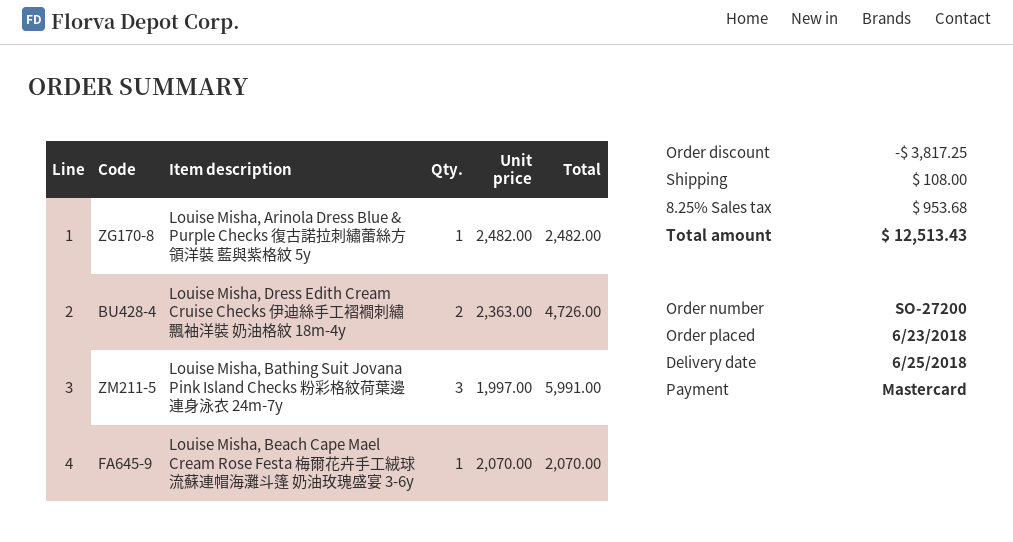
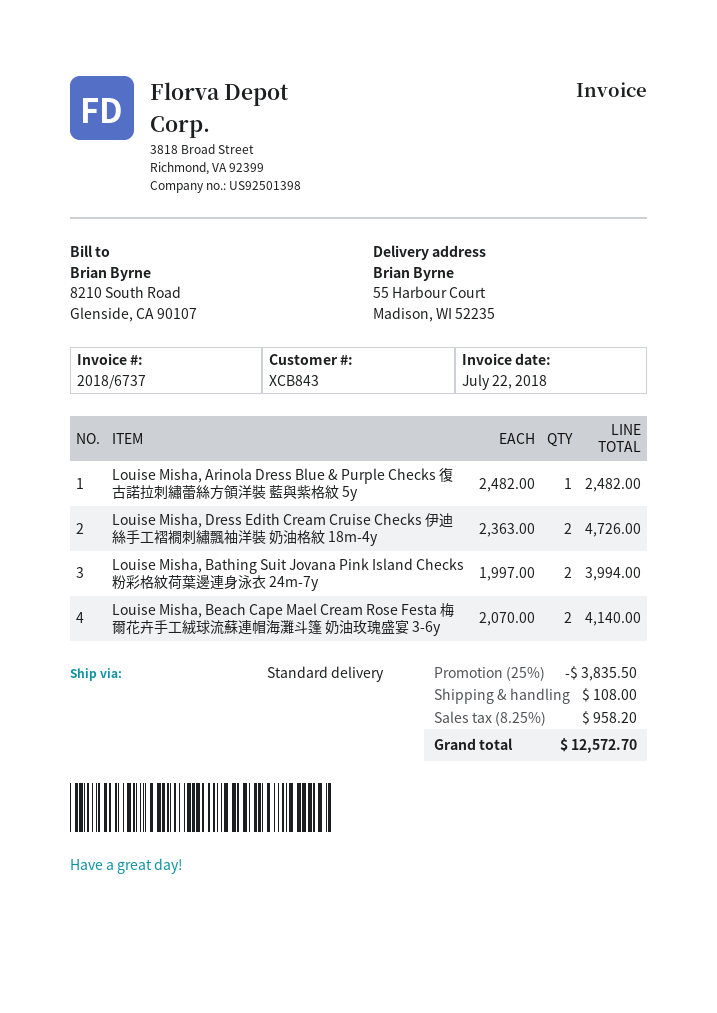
Louise Misha, Bathing Suit Jovana Pink Island Checks 粉彩格紋荷葉邊連身泳衣 24m-7y: 3 x 1997.00 = 5991.00 -> 2 x 1997.00 = 3994.00
Louise Misha, Beach Cape Mael Cream Rose Festa 梅爾花卉手工絨球流蘇連帽海灘斗篷 奶油玫瑰盛宴 3-6y: 1 x 2070.00 = 2070.00 -> 2 x 2070.00 = 4140.00
discount: 3817.25 -> 3835.50
tax: 8.25% = 953.68 -> 8.25% = 958.20
total: 12513.43 -> 12572.70

